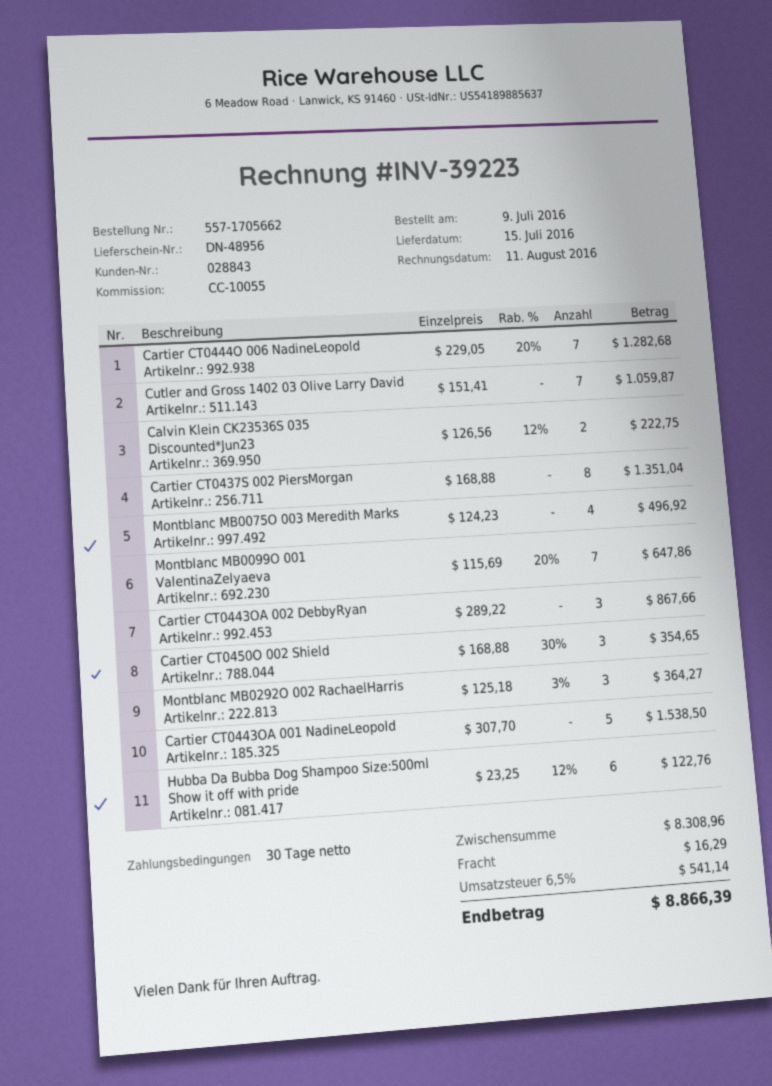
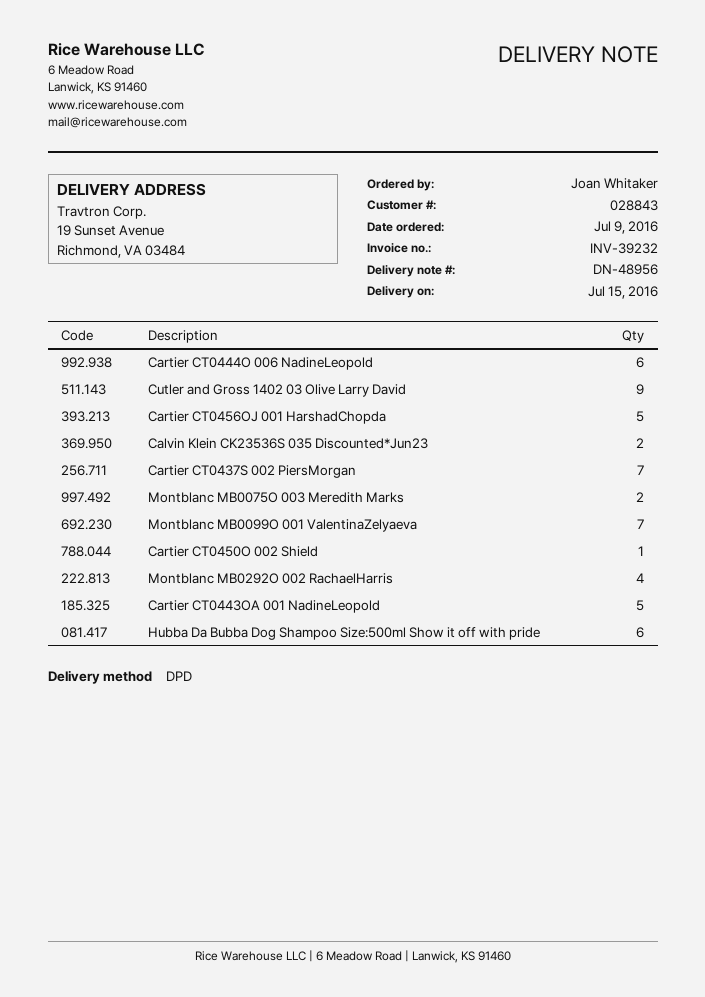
invoice number: INV-39223 -> INV-39232
Cartier CT0444O 006 NadineLeopold: 7 -> 6
Cutler and Gross 1402 03 Olive Larry David: 7 -> 9
Cartier CT0437S 002 PiersMorgan: 8 -> 7
Montblanc MB0075O 003 Meredith Marks: 4 -> 2
Cartier CT0443OA 002 DebbyRyan: 3 -> none
Cartier CT0450O 002 Shield: 3 -> 1
Montblanc MB0292O 002 RachaelHarris: 3 -> 4
Cartier CT0456OJ 001 HarshadChopda: none -> 5

